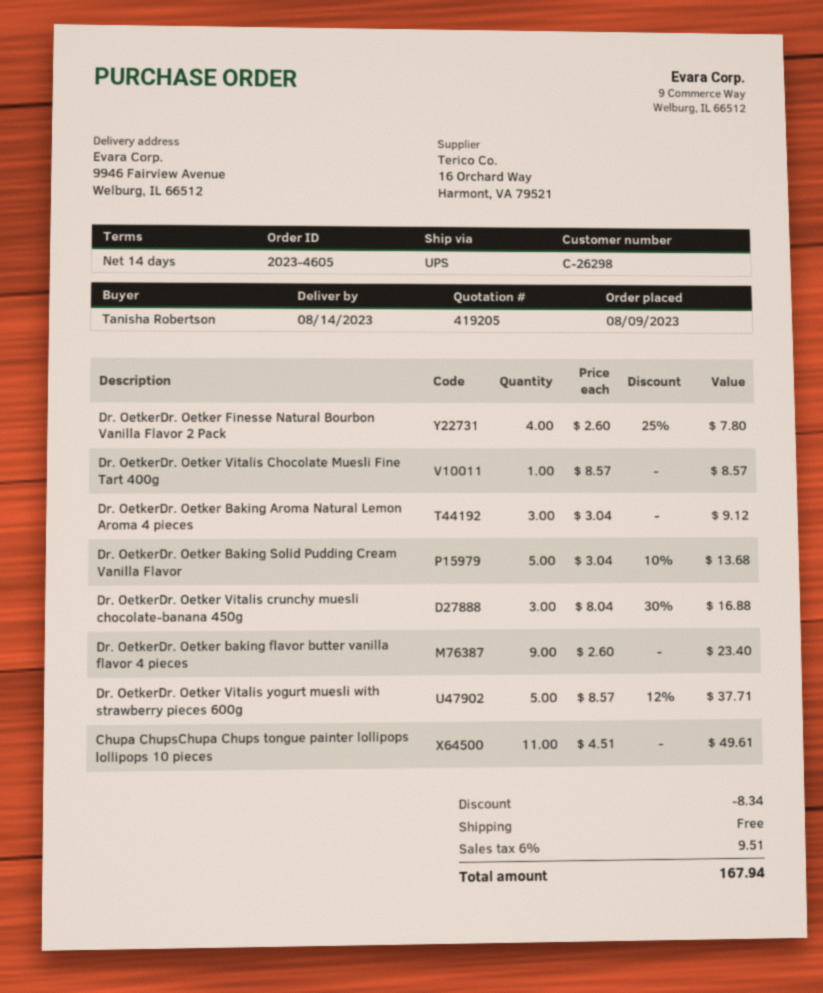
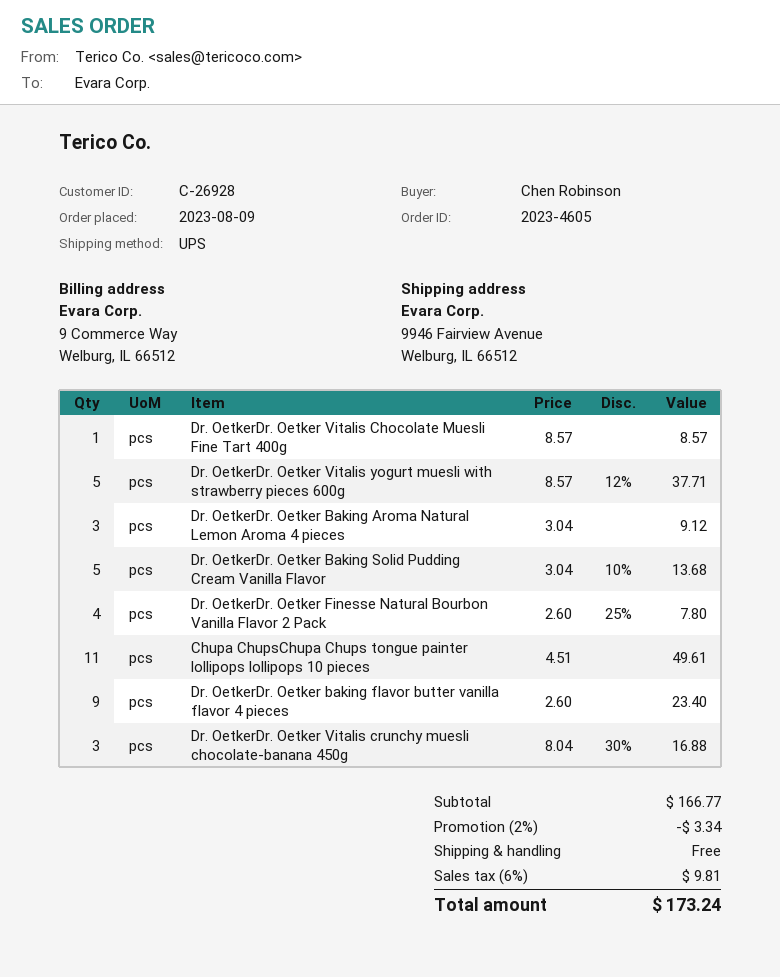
customer number: C-26298 -> C-26928
ordered by: Tanisha Robertson -> Chen Robinson
discount: 8.34 -> 3.34
tax: 6% = 9.51 -> 6% = 9.81
total: 167.94 -> 173.24

